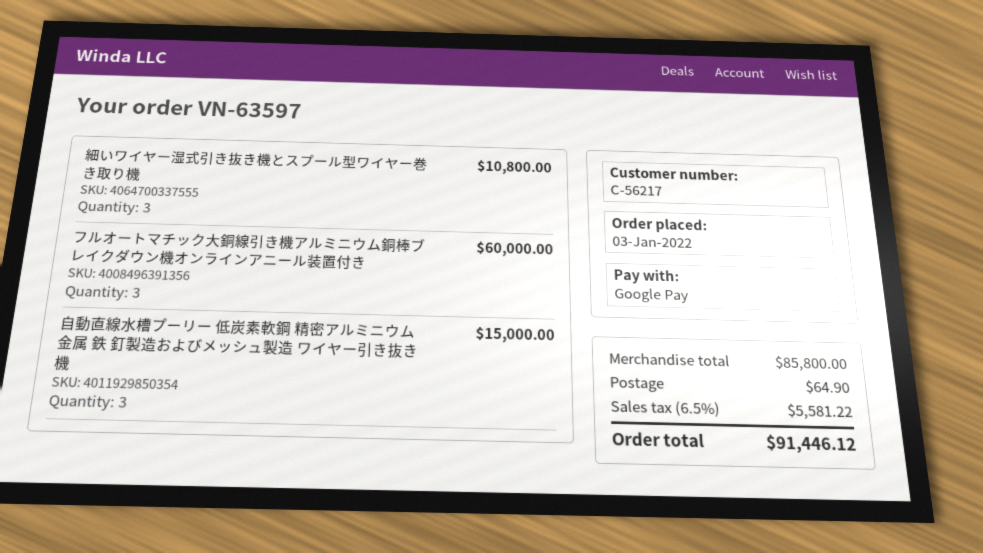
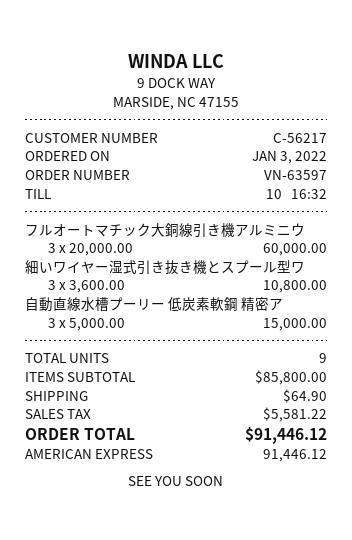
payment method: Google Pay -> American Express

